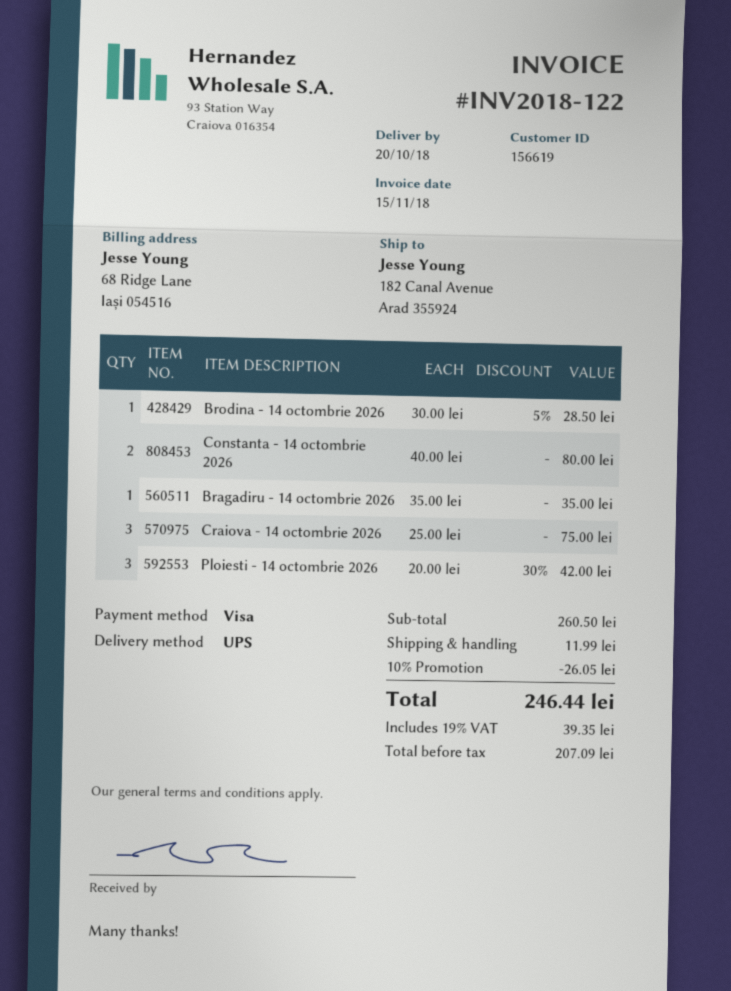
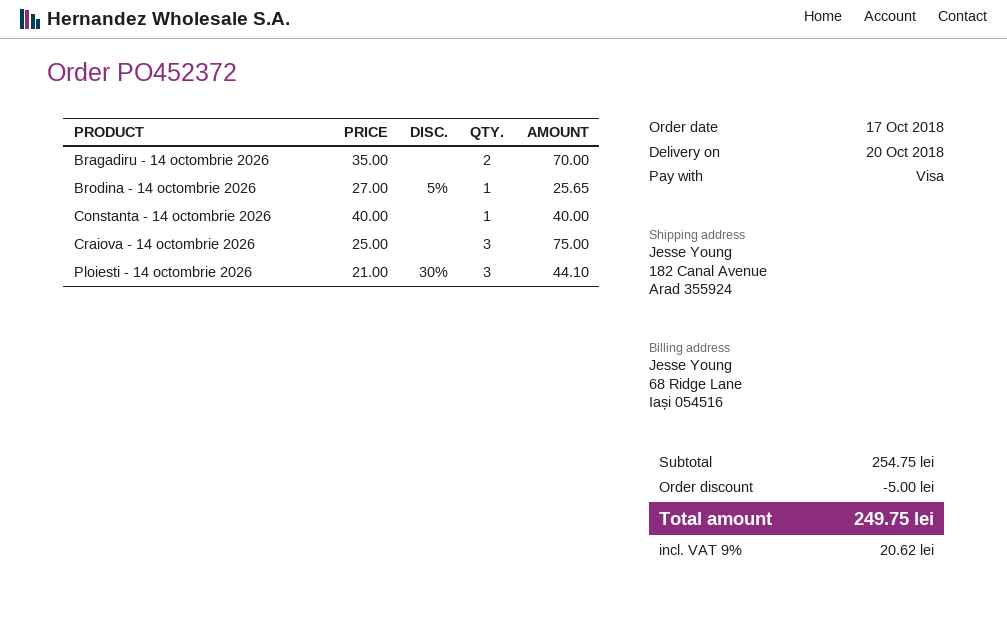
Brodina - 14 octombrie 2026: 1 x 30.00 - 5% = 28.50 -> 1 x 27.00 - 5% = 25.65
Constanta - 14 octombrie 2026: 2 x 40.00 = 80.00 -> 1 x 40.00 = 40.00
Bragadiru - 14 octombrie 2026: 1 x 35.00 = 35.00 -> 2 x 35.00 = 70.00
Ploiesti - 14 octombrie 2026: 3 x 20.00 - 30% = 42.00 -> 3 x 21.00 - 30% = 44.10
subtotal: 260.50 -> 254.75
discount: 26.05 -> 5.00
shipping: 11.99 -> none
tax: 19% = 39.35 -> 9% = 20.62
total: 246.44 -> 249.75

